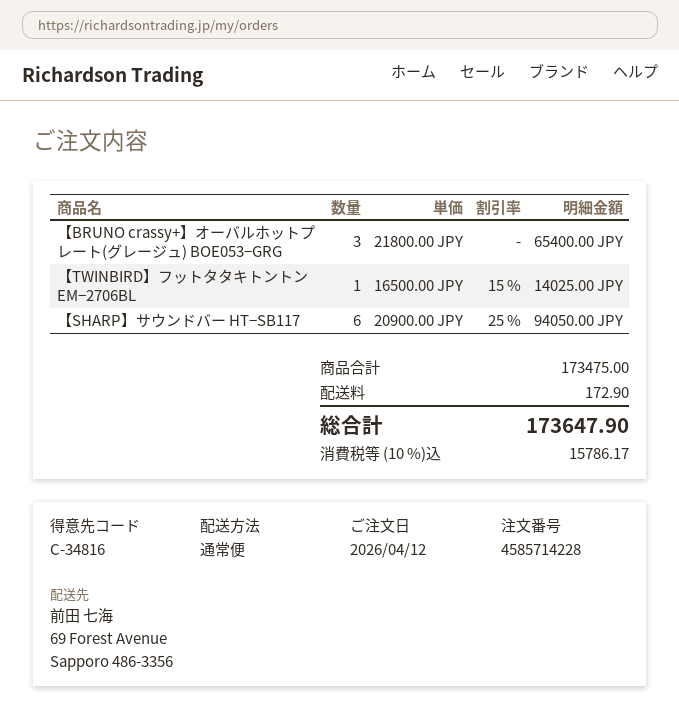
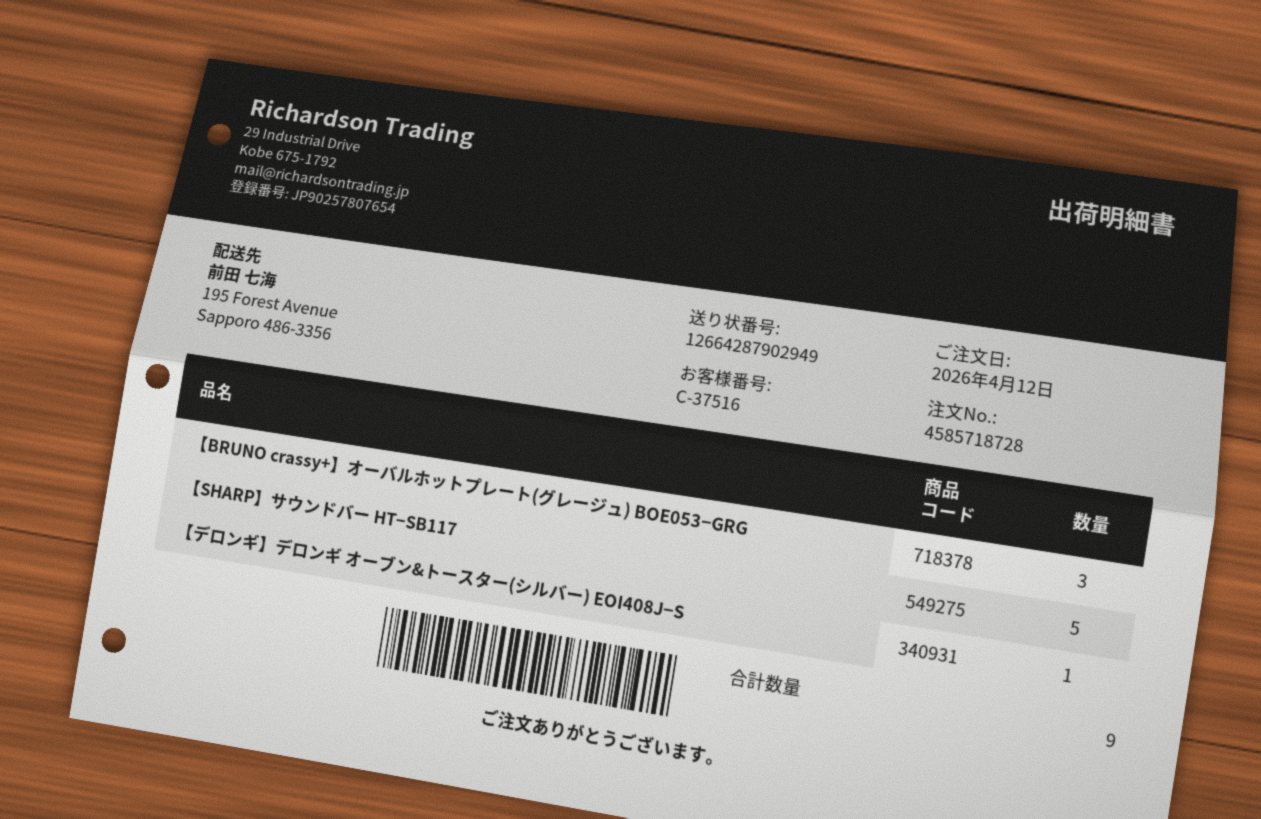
order number: 4585714228 -> 4585718728
customer number: C-34816 -> C-37516
ship to: 69 Forest Avenue, Sapporo 486-3356 -> 195 Forest Avenue, Sapporo 486-3356
【TWINBIRD】フットタタキトントン EM−2706BL: 1 -> none
【SHARP】サウンドバー HT−SB117: 6 -> 5
【デロンギ】デロンギ オーブン&トースター(シルバー) EOI408J−S: none -> 1

